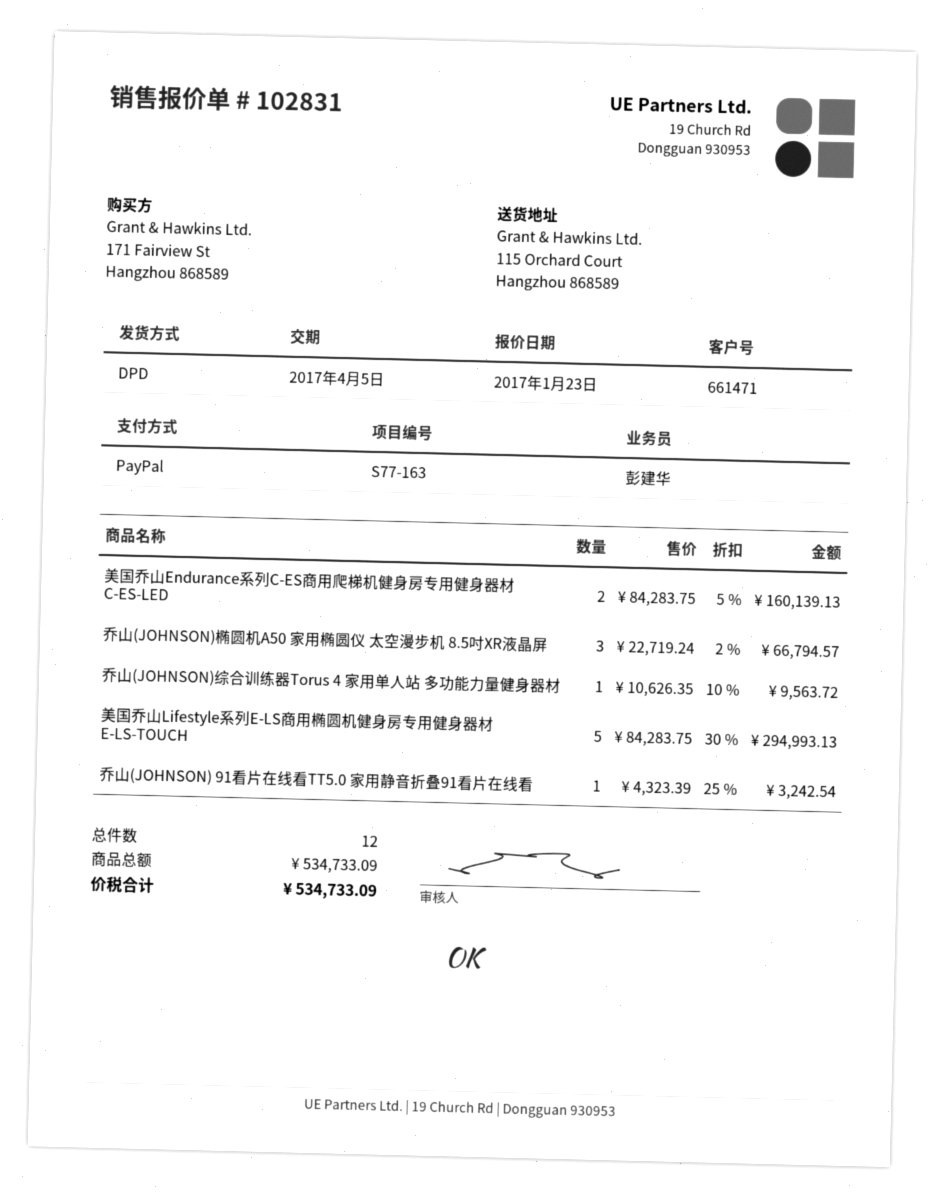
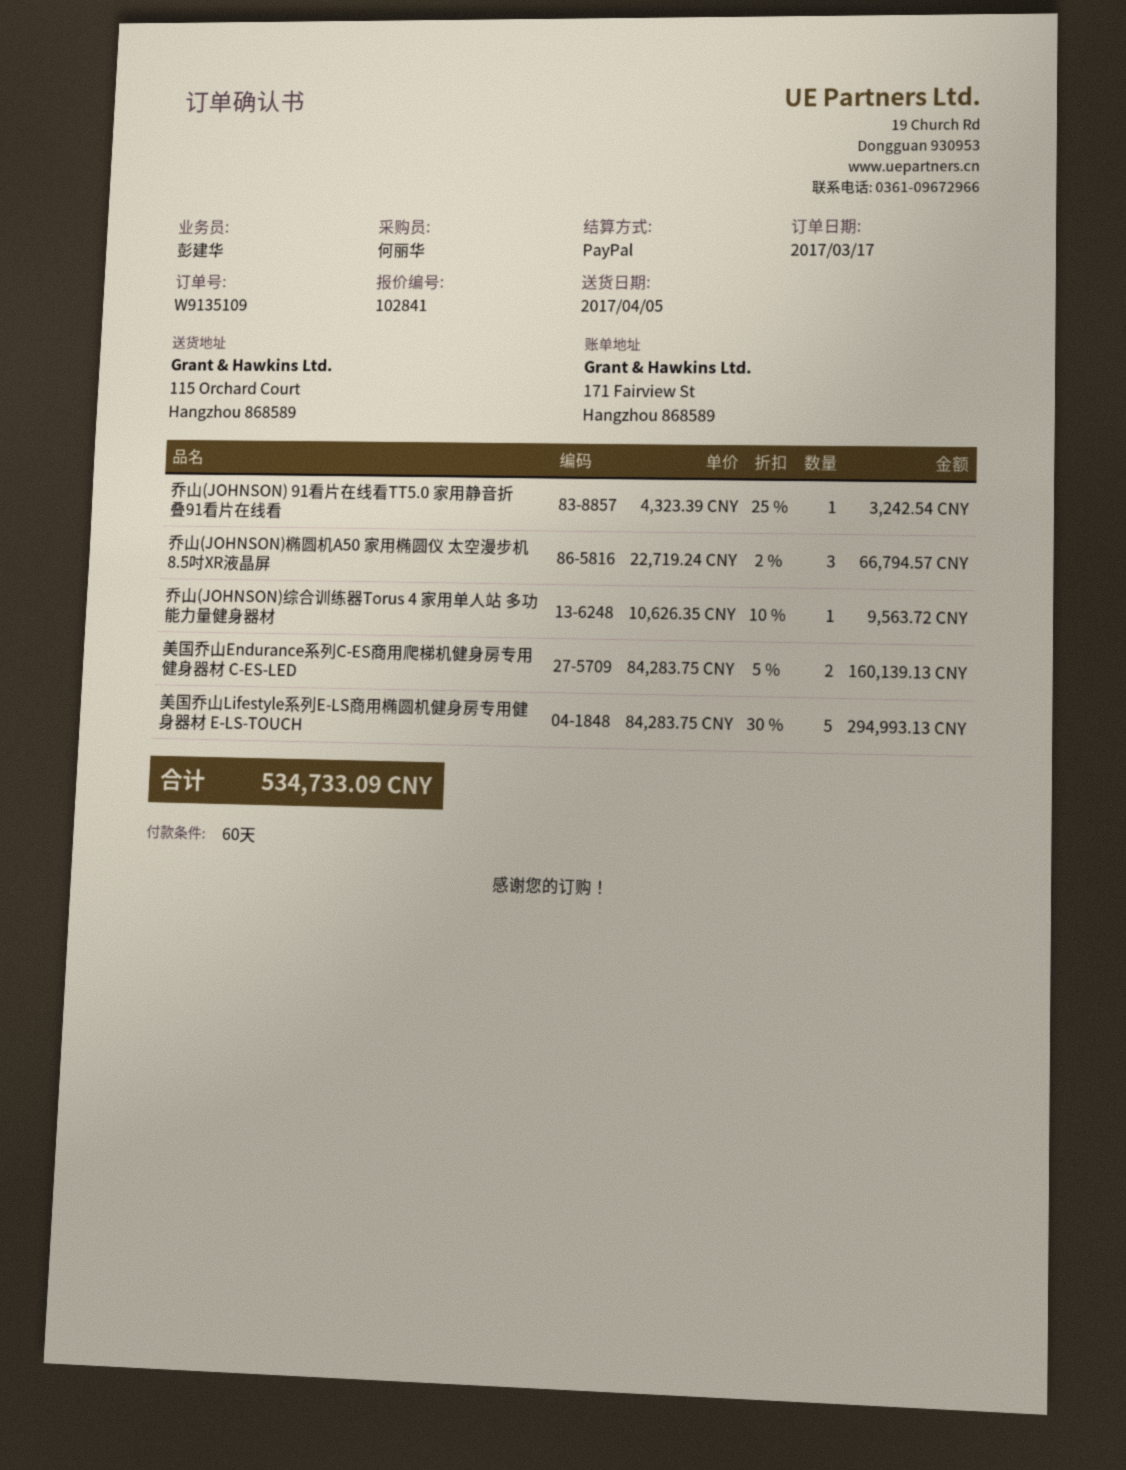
quote number: 102831 -> 102841

